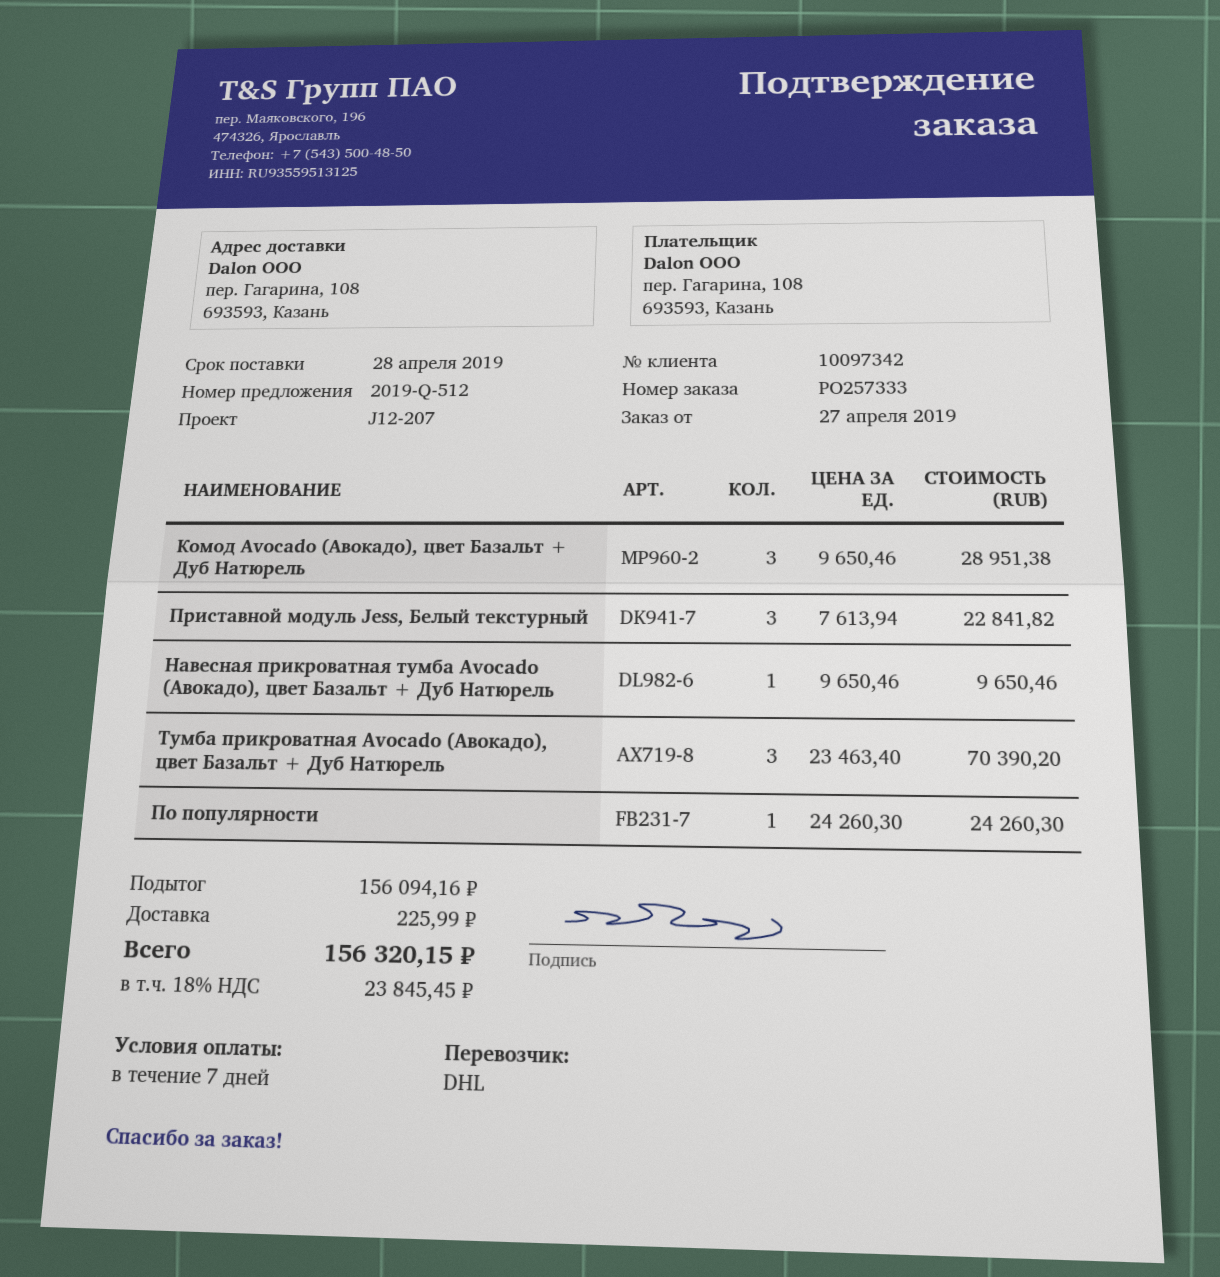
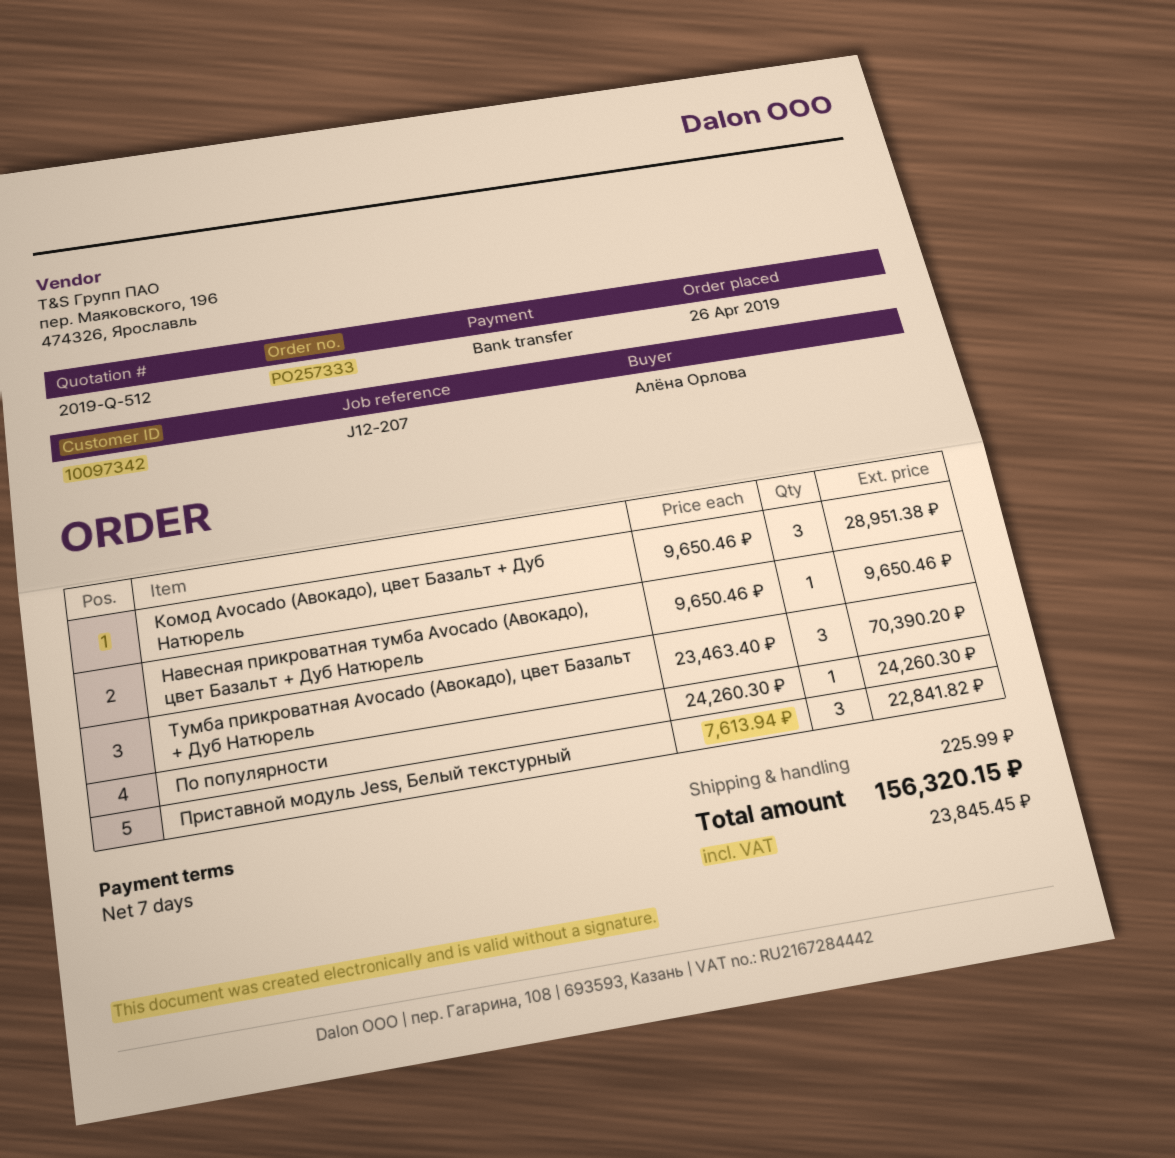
order date: 2019-04-27 -> 2019-04-26

